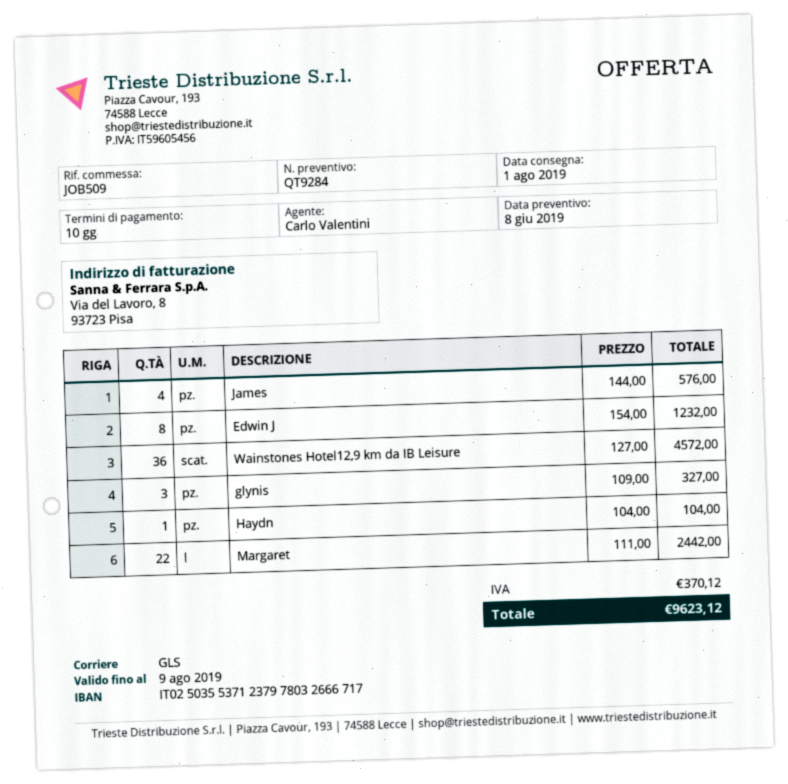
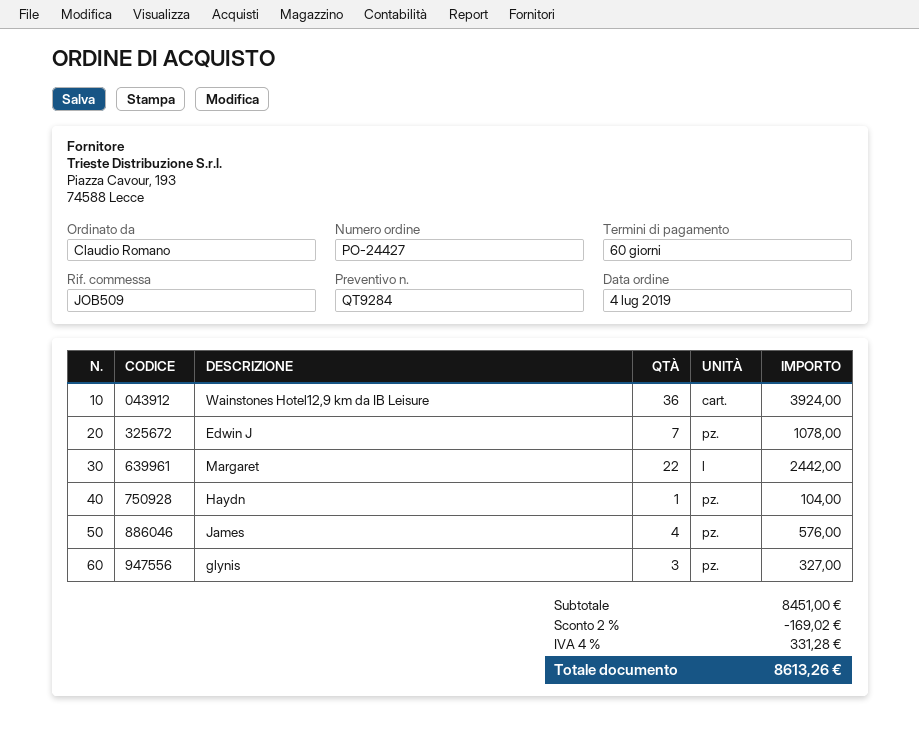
payment terms: 10 days -> 60 days
Edwin J: 8 for 1232.00 -> 7 for 1078.00
Wainstones Hotel12,9 km da IB Leisure: 36 for 4572.00 -> 36 for 3924.00
discount: none -> 2% = 169.02
tax: 370.12 -> 331.28
total: 9623.12 -> 8613.26

